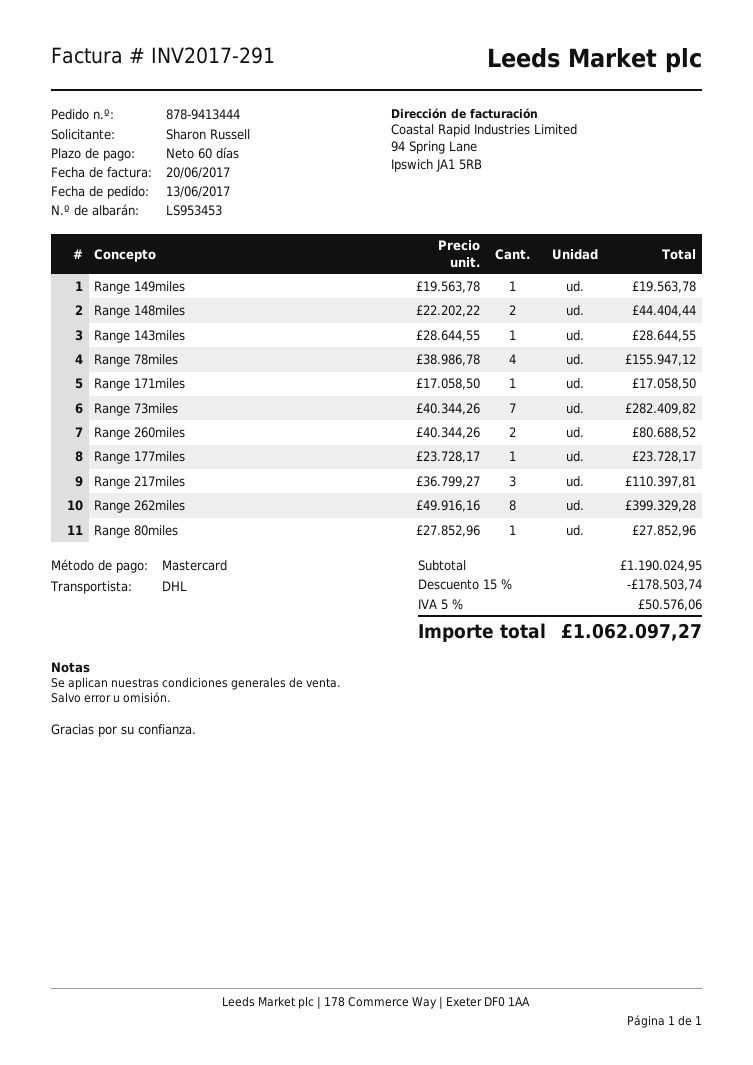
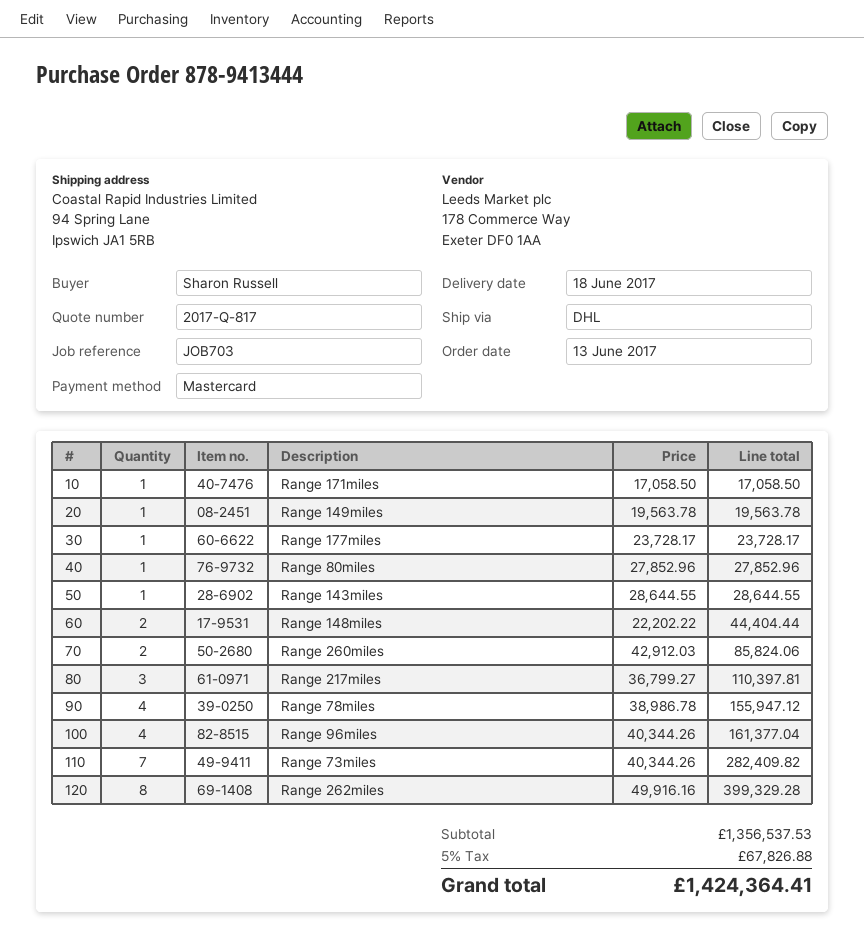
Range 260miles: 2 x 40344.26 = 80688.52 -> 2 x 42912.03 = 85824.06
Range 96miles: none -> 4 x 40344.26 = 161377.04
subtotal: 1190024.95 -> 1356537.53
discount: 15% = 178503.74 -> none
tax: 5% = 50576.06 -> 5% = 67826.88
total: 1062097.27 -> 1424364.41

